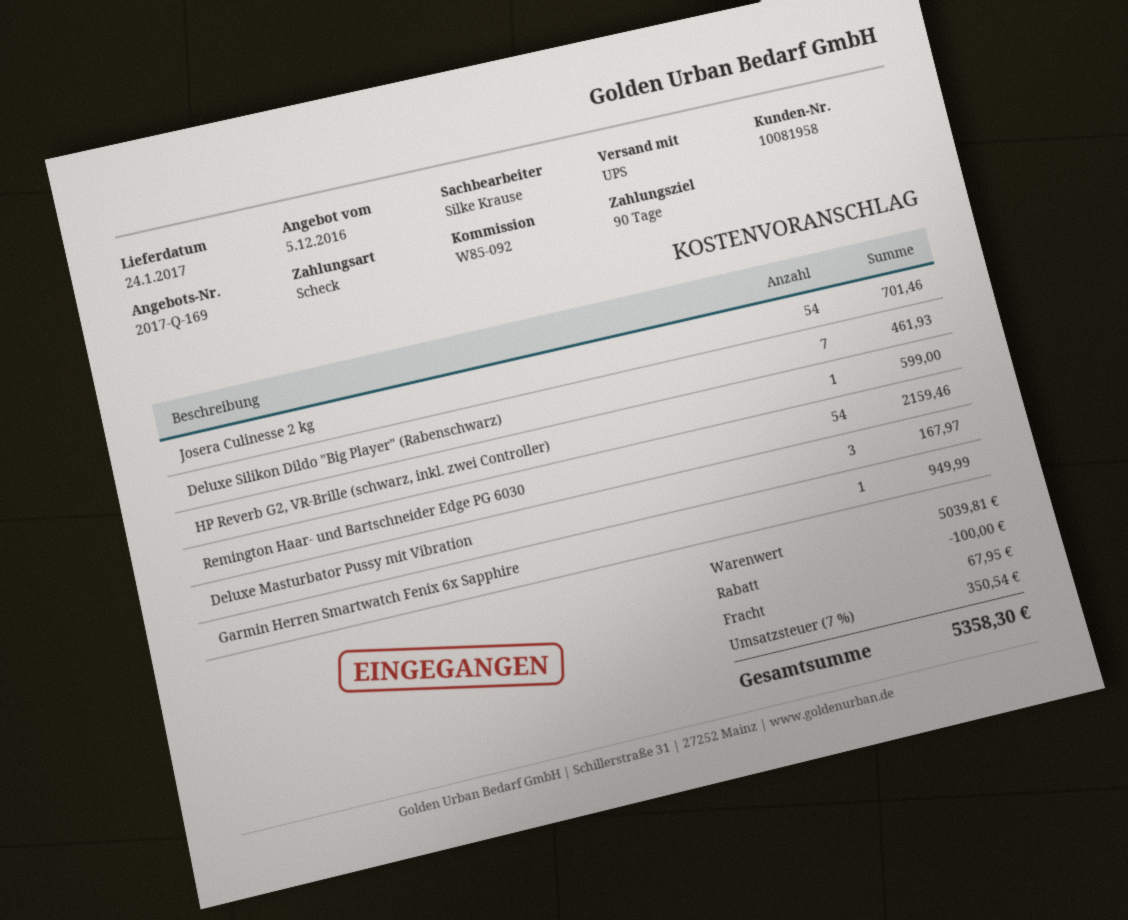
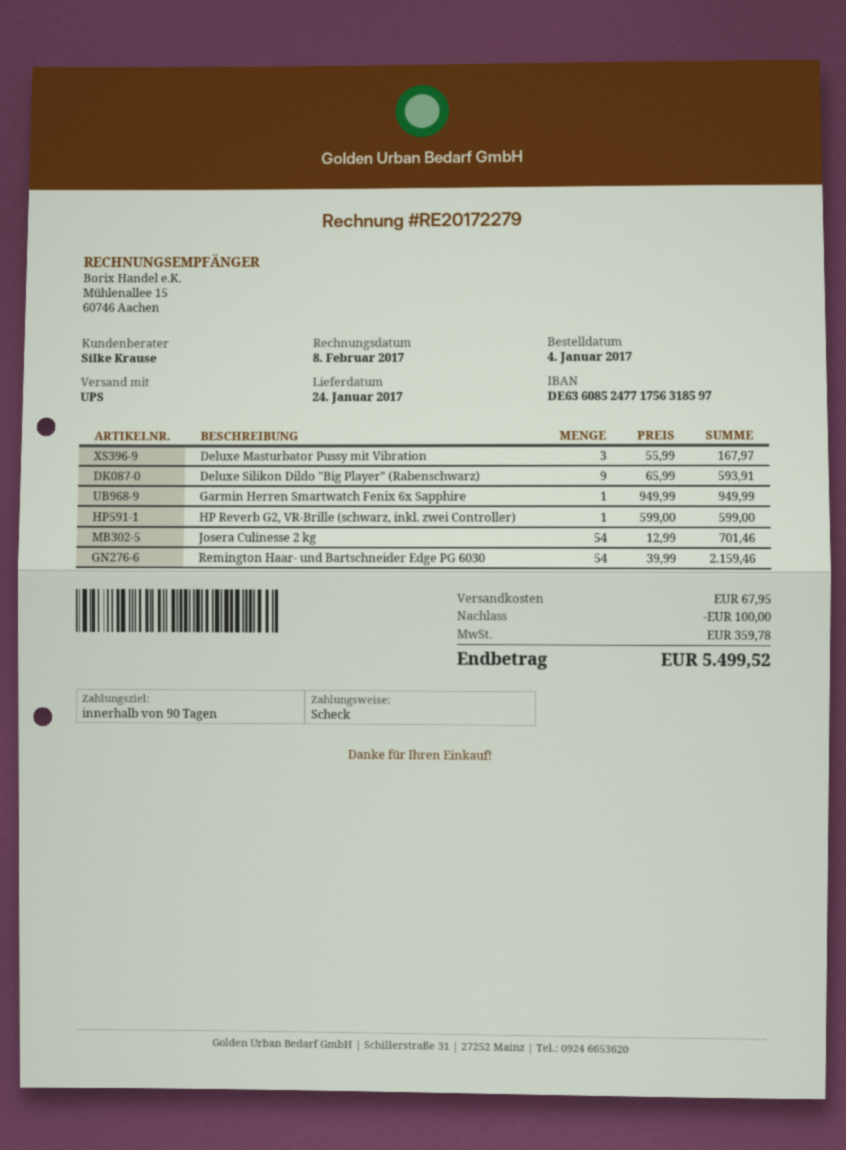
Deluxe Silikon Dildo "Big Player" (Rabenschwarz): 7 for 461.93 -> 9 for 593.91
tax: 350.54 -> 359.78
total: 5358.30 -> 5499.52

